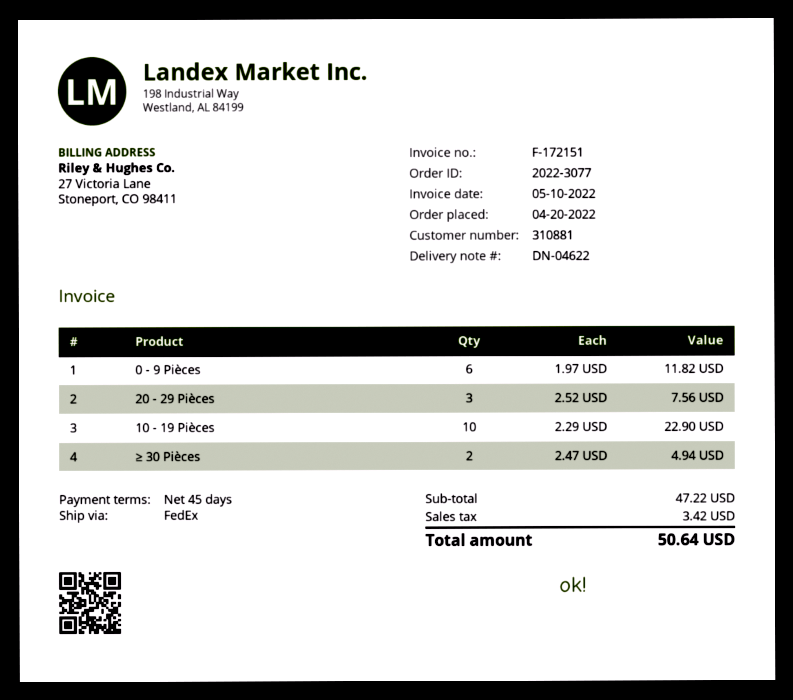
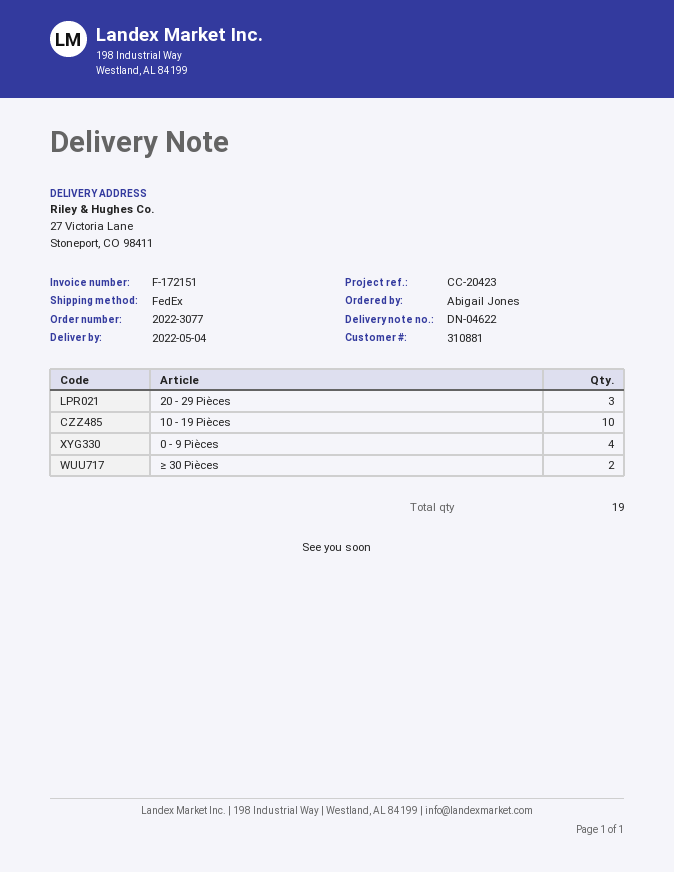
0 - 9 Pièces: 6 -> 4

